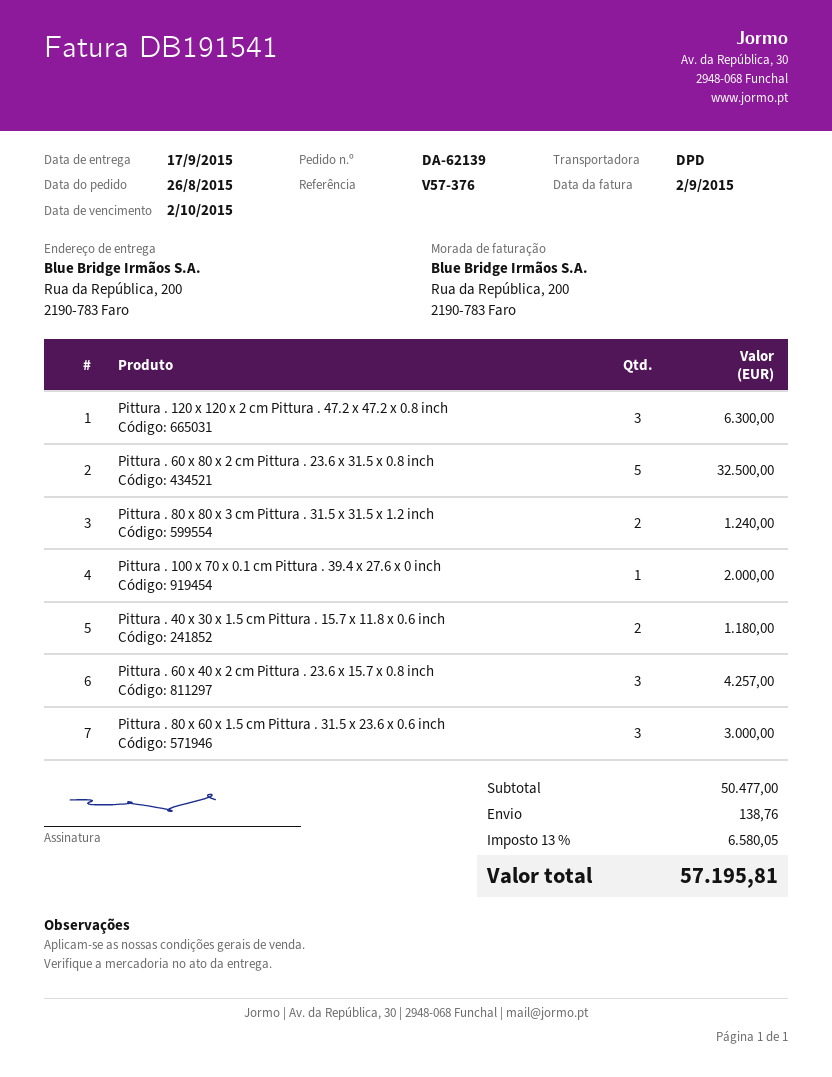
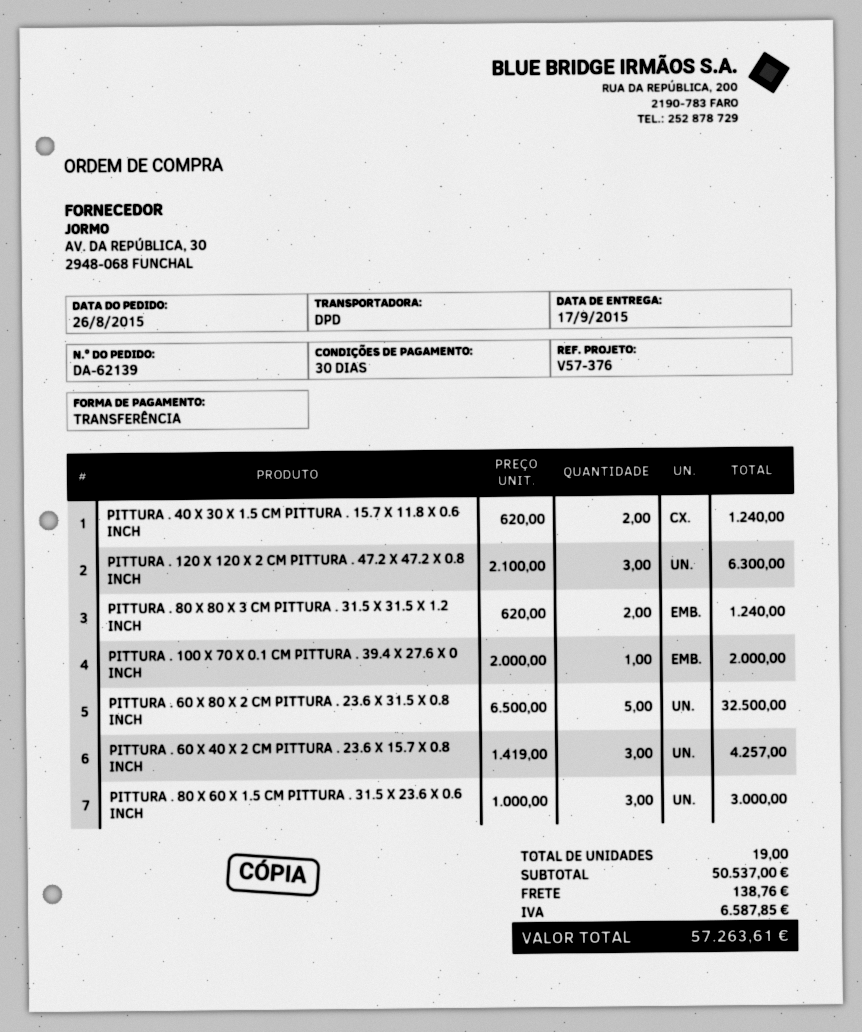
Pittura . 40 x 30 x 1.5 cm Pittura . 15.7 x 11.8 x 0.6 inch: 2 for 1180.00 -> 2 for 1240.00
subtotal: 50477.00 -> 50537.00
tax: 6580.05 -> 6587.85
total: 57195.81 -> 57263.61

